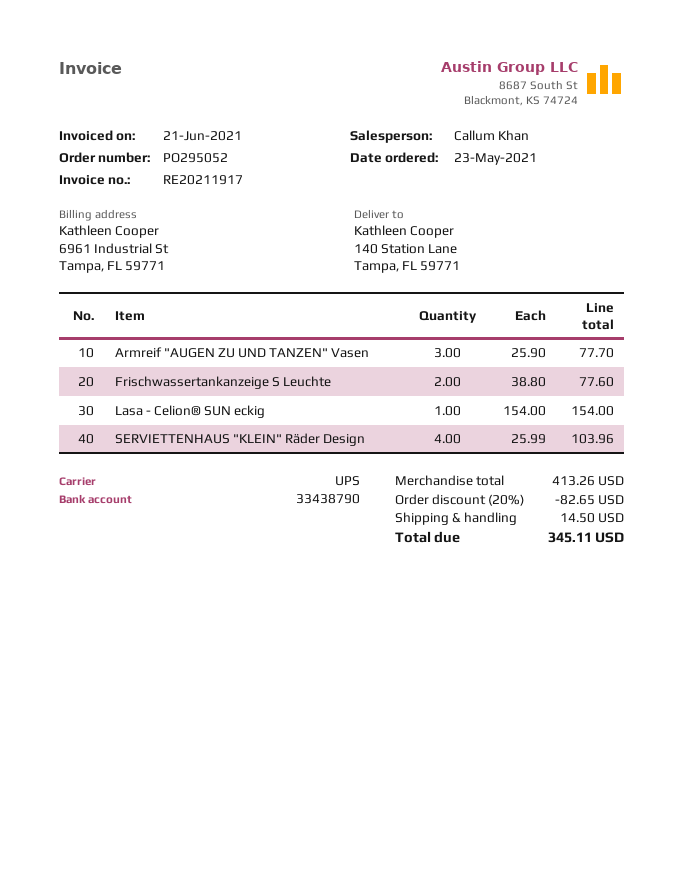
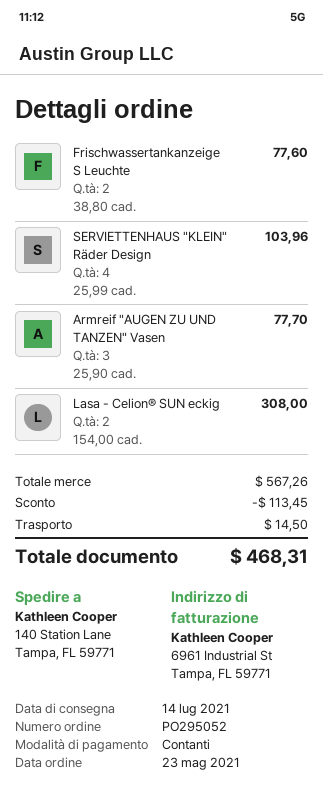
Lasa - Celion® SUN eckig: 1 x 154.00 = 154.00 -> 2 x 154.00 = 308.00
subtotal: 413.26 -> 567.26
discount: 82.65 -> 113.45
total: 345.11 -> 468.31

